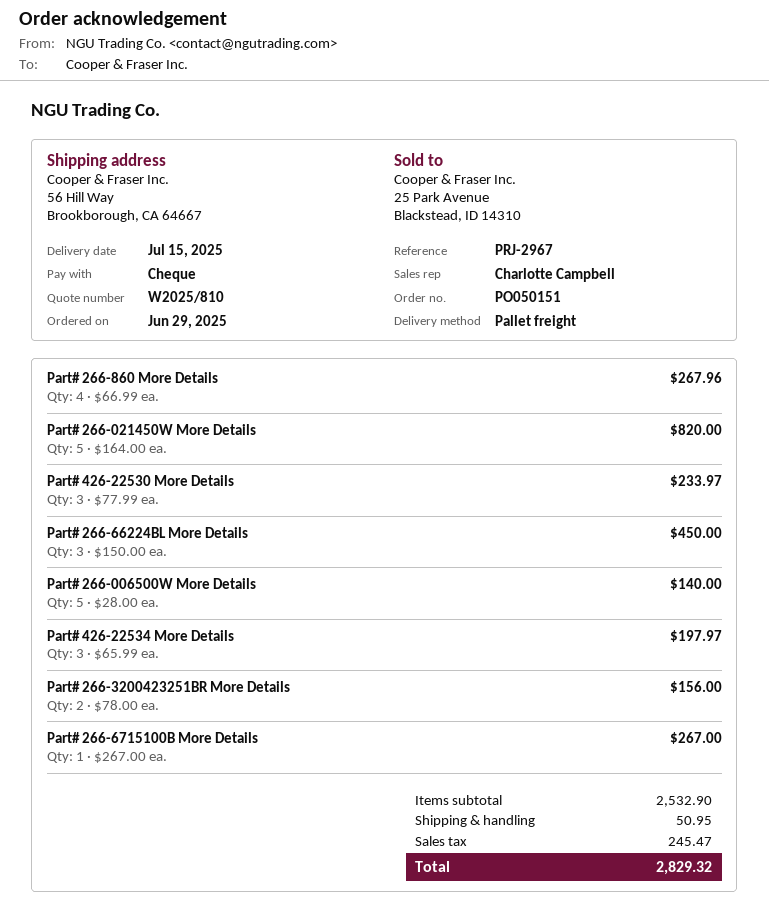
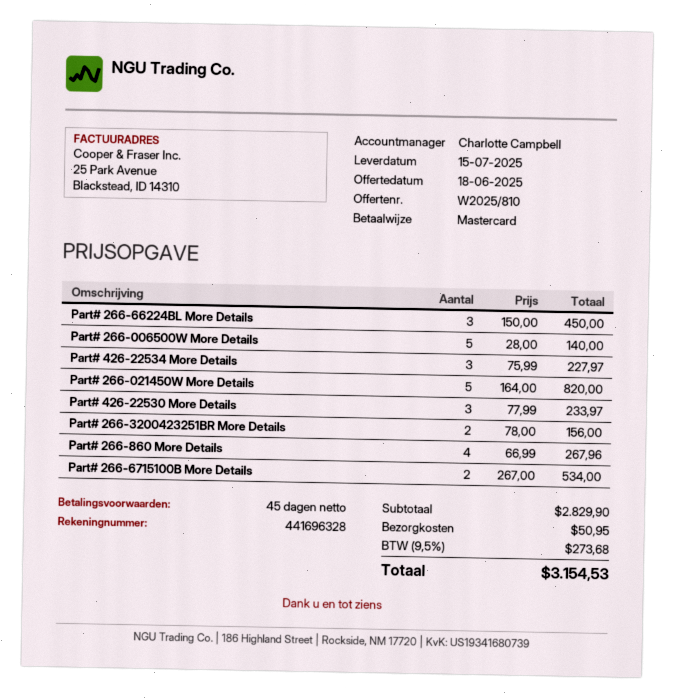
payment method: cheque -> Mastercard
Part# 426-22534 More Details: 3 x 65.99 = 197.97 -> 3 x 75.99 = 227.97
Part# 266-6715100B More Details: 1 x 267.00 = 267.00 -> 2 x 267.00 = 534.00
subtotal: 2532.90 -> 2829.90
tax: 245.47 -> 273.68
total: 2829.32 -> 3154.53

